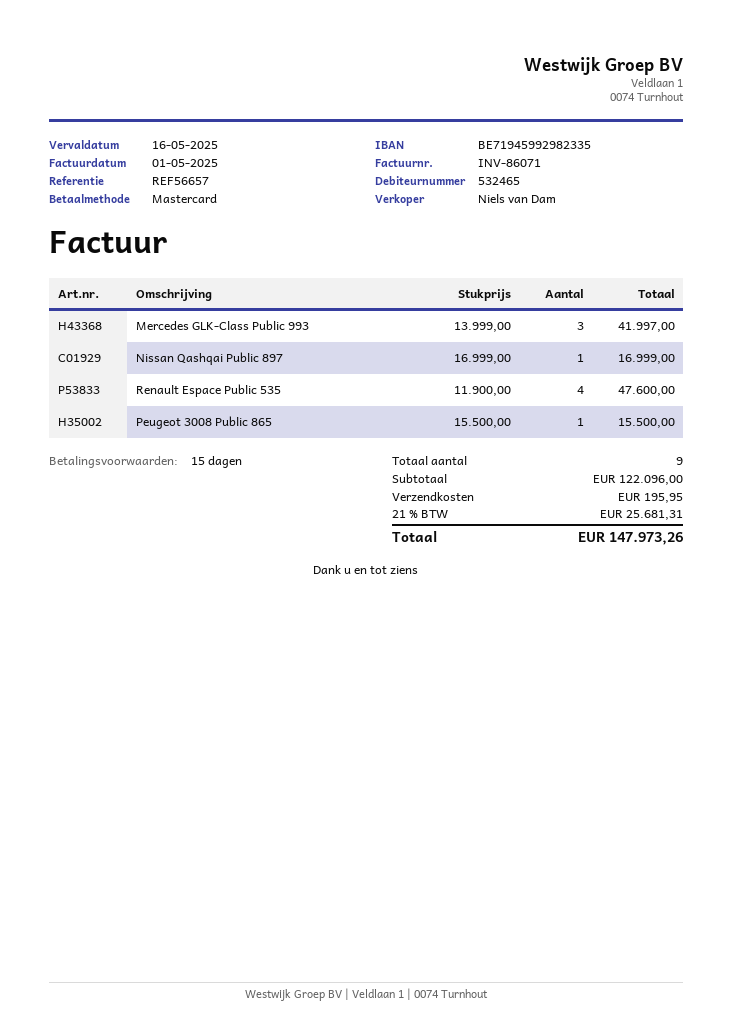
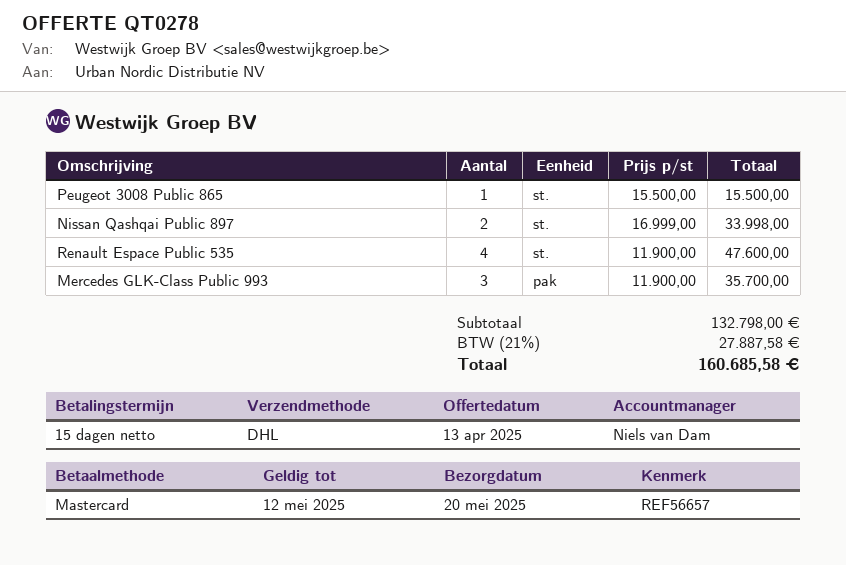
Mercedes GLK-Class Public 993: 3 x 13999.00 = 41997.00 -> 3 x 11900.00 = 35700.00
Nissan Qashqai Public 897: 1 x 16999.00 = 16999.00 -> 2 x 16999.00 = 33998.00
subtotal: 122096.00 -> 132798.00
shipping: 195.95 -> none
tax: 21% = 25681.31 -> 21% = 27887.58
total: 147973.26 -> 160685.58

